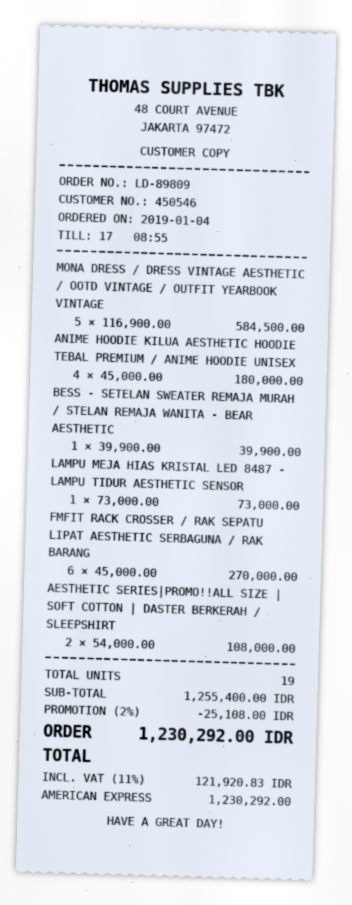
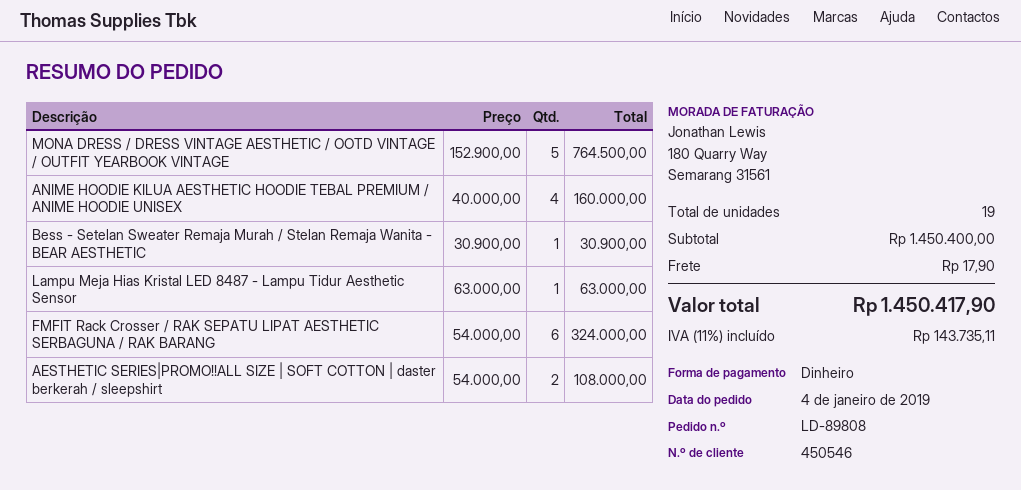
order number: LD-89809 -> LD-89808
payment method: American Express -> cash
MONA DRESS / DRESS VINTAGE AESTHETIC / OOTD VINTAGE / OUTFIT YEARBOOK VINTAGE: 5 x 116900.00 = 584500.00 -> 5 x 152900.00 = 764500.00
ANIME HOODIE KILUA AESTHETIC HOODIE TEBAL PREMIUM / ANIME HOODIE UNISEX: 4 x 45000.00 = 180000.00 -> 4 x 40000.00 = 160000.00
BESS - SETELAN SWEATER REMAJA MURAH / STELAN REMAJA WANITA - BEAR AESTHETIC: 1 x 39900.00 = 39900.00 -> 1 x 30900.00 = 30900.00
LAMPU MEJA HIAS KRISTAL LED 8487 - LAMPU TIDUR AESTHETIC SENSOR: 1 x 73000.00 = 73000.00 -> 1 x 63000.00 = 63000.00
FMFIT RACK CROSSER / RAK SEPATU LIPAT AESTHETIC SERBAGUNA / RAK BARANG: 6 x 45000.00 = 270000.00 -> 6 x 54000.00 = 324000.00
subtotal: 1255400.00 -> 1450400.00
discount: 2% = 25108.00 -> none
shipping: none -> 17.90
tax: 11% = 121920.83 -> 11% = 143735.11
total: 1230292.00 -> 1450417.90

